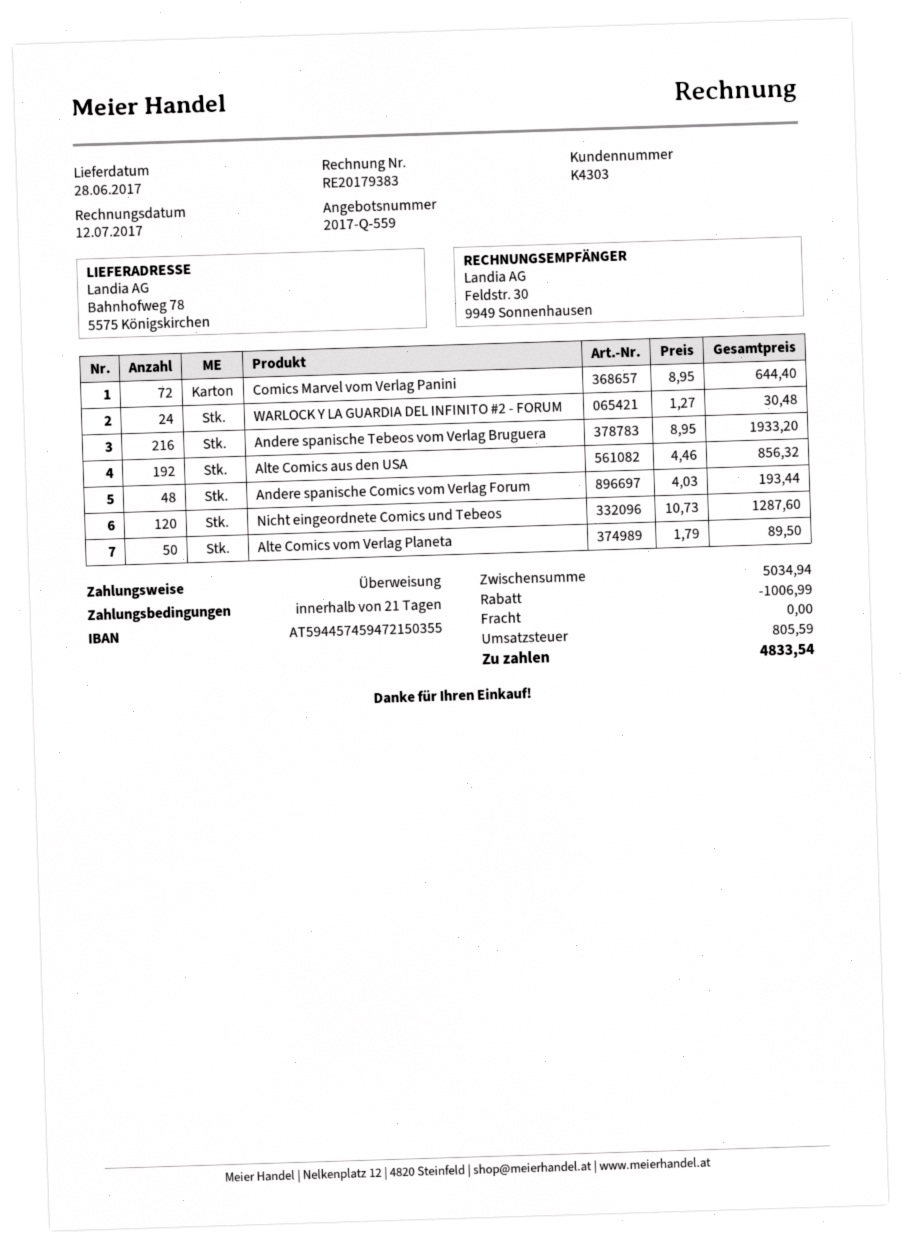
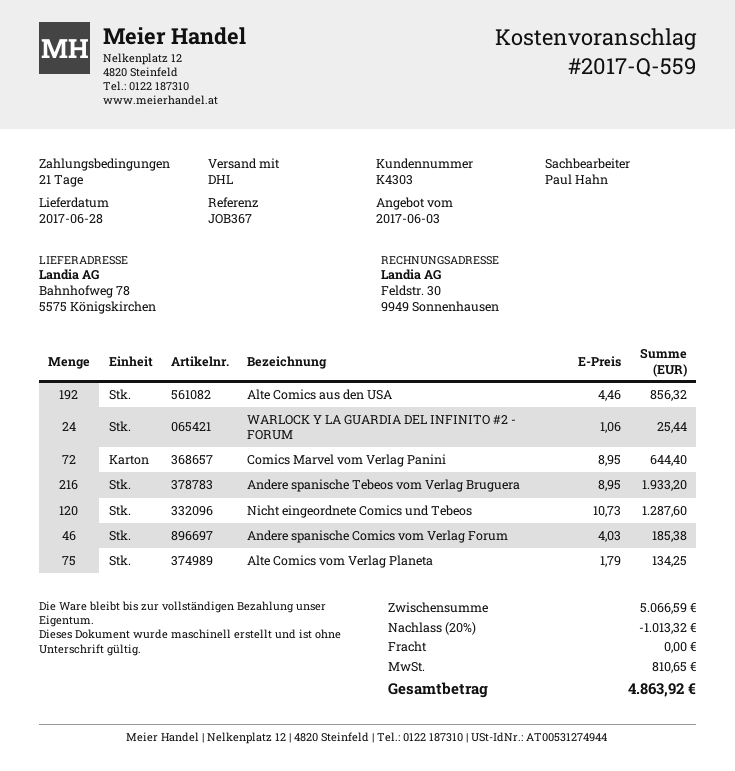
WARLOCK Y LA GUARDIA DEL INFINITO #2 - FORUM: 24 x 1.27 = 30.48 -> 24 x 1.06 = 25.44
Andere spanische Comics vom Verlag Forum: 48 x 4.03 = 193.44 -> 46 x 4.03 = 185.38
Alte Comics vom Verlag Planeta: 50 x 1.79 = 89.50 -> 75 x 1.79 = 134.25
subtotal: 5034.94 -> 5066.59
discount: 1006.99 -> 1013.32
tax: 805.59 -> 810.65
total: 4833.54 -> 4863.92

